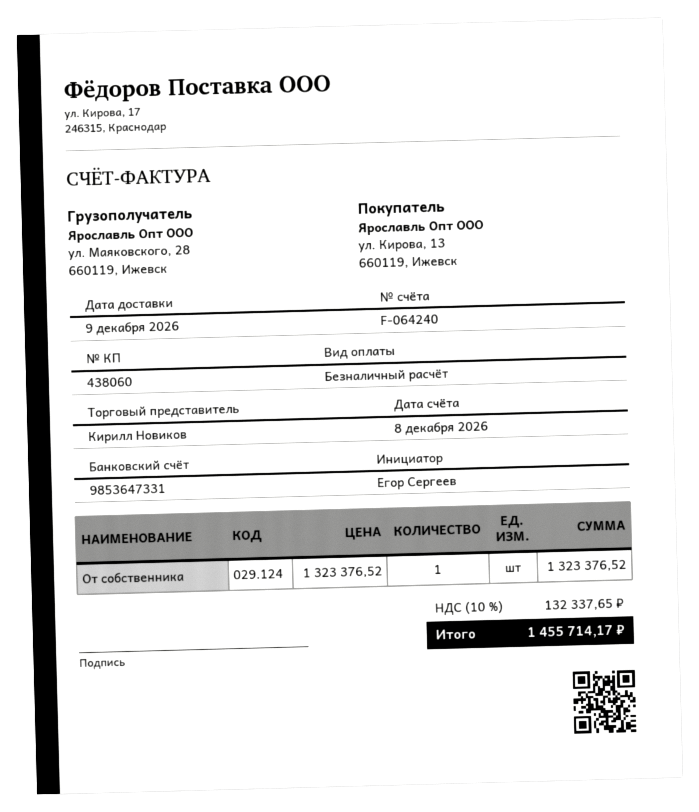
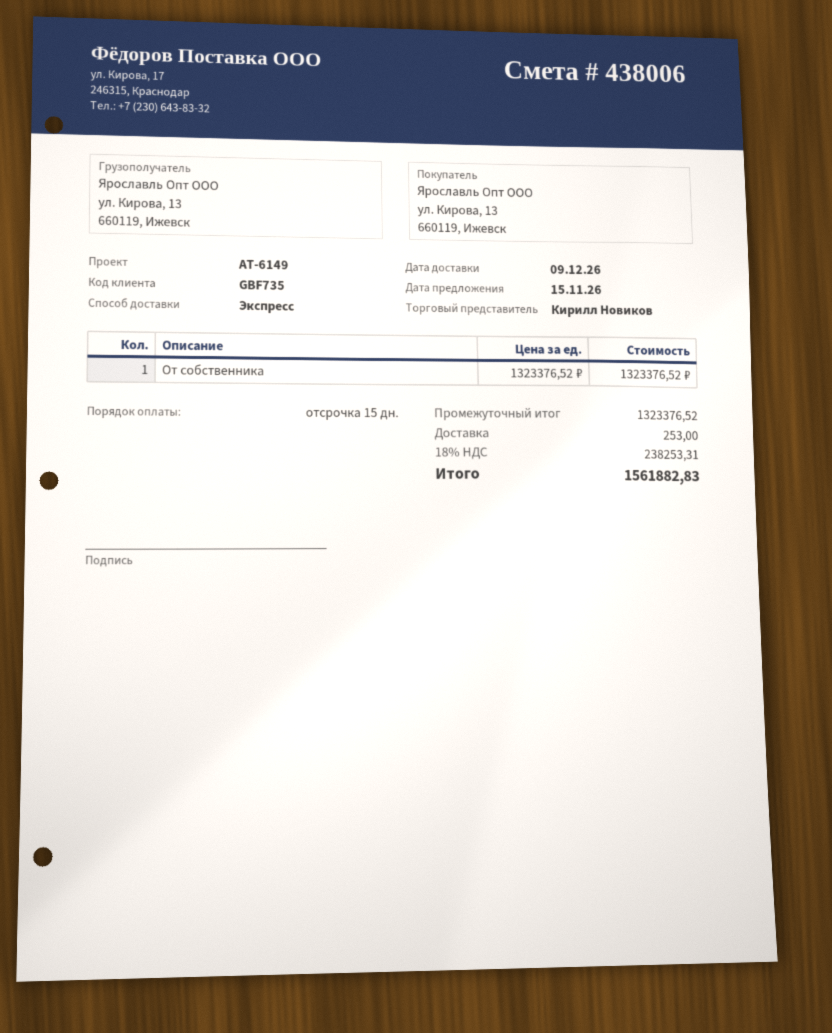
quote number: 438060 -> 438006
ship to: ул. Маяковского, 28, 660119, Ижевск -> ул. Кирова, 13, 660119, Ижевск
shipping: none -> 253.00
tax: 10% = 132337.65 -> 18% = 238253.31
total: 1455714.17 -> 1561882.83

